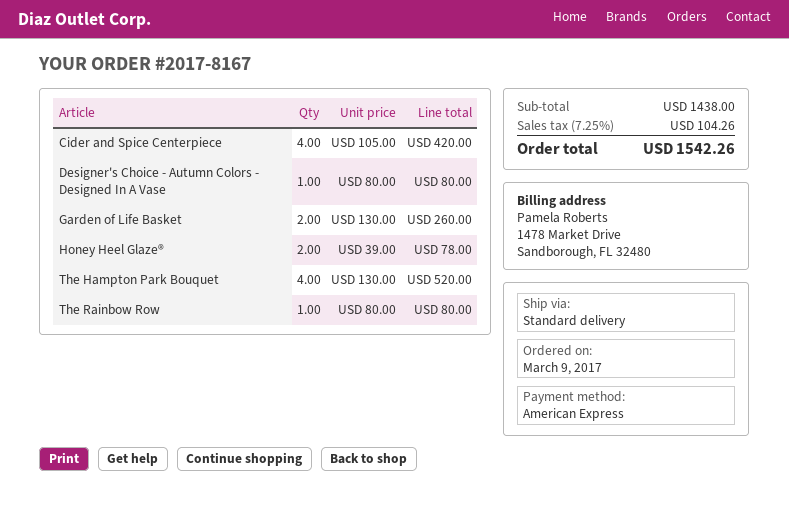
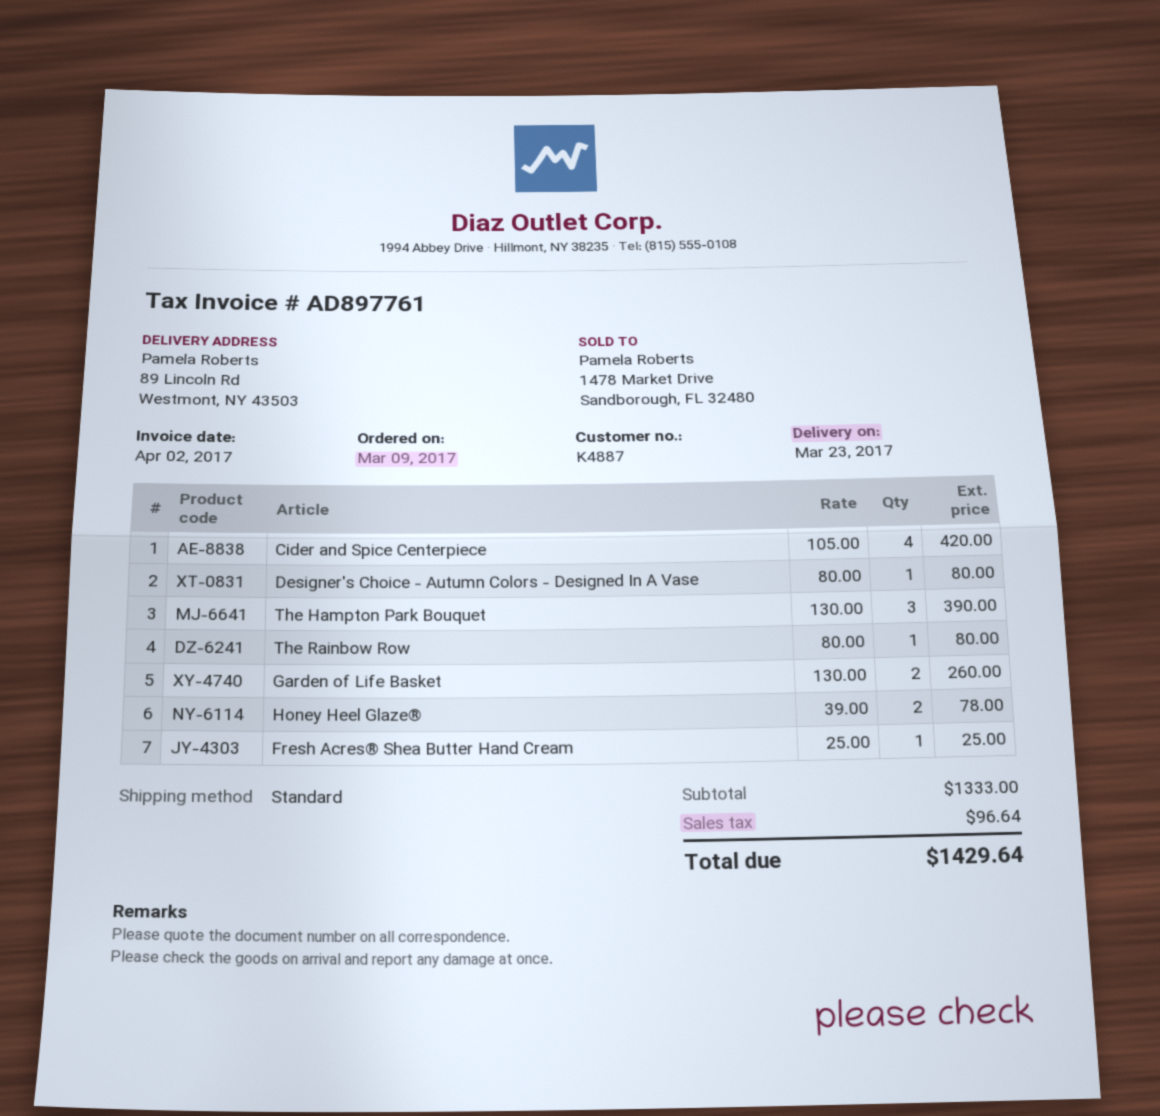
The Hampton Park Bouquet: 4 x 130.00 = 520.00 -> 3 x 130.00 = 390.00
Fresh Acres® Shea Butter Hand Cream: none -> 1 x 25.00 = 25.00
subtotal: 1438.00 -> 1333.00
tax: 104.26 -> 96.64
total: 1542.26 -> 1429.64

